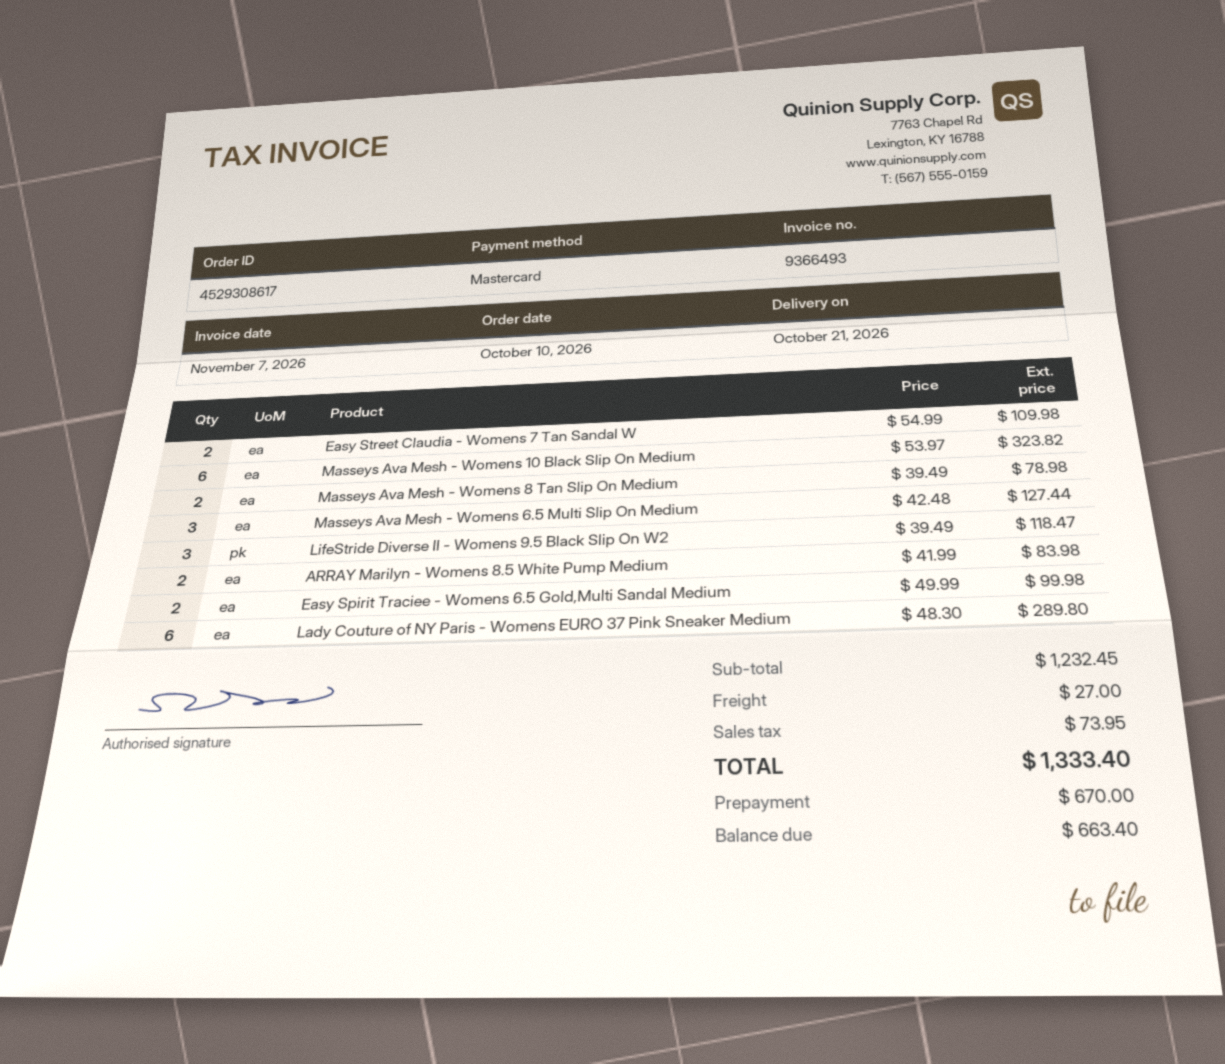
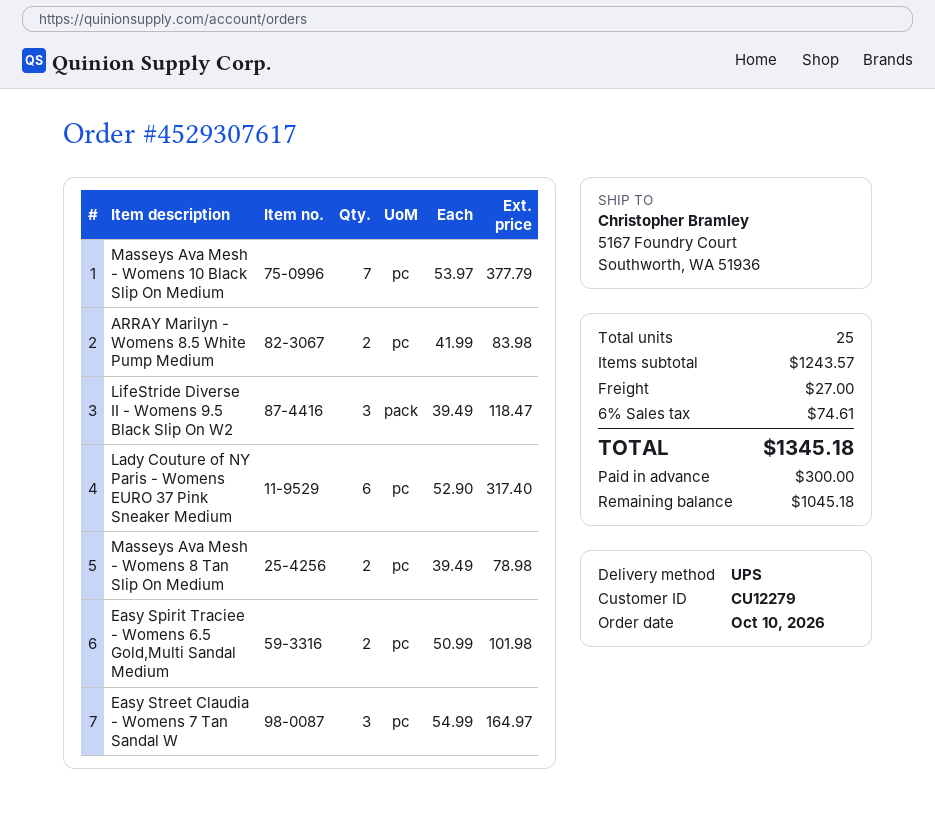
order number: 4529308617 -> 4529307617
Easy Street Claudia - Womens 7 Tan Sandal W: 2 x 54.99 = 109.98 -> 3 x 54.99 = 164.97
Masseys Ava Mesh - Womens 10 Black Slip On Medium: 6 x 53.97 = 323.82 -> 7 x 53.97 = 377.79
Masseys Ava Mesh - Womens 6.5 Multi Slip On Medium: 3 x 42.48 = 127.44 -> none
Easy Spirit Traciee - Womens 6.5 Gold,Multi Sandal Medium: 2 x 49.99 = 99.98 -> 2 x 50.99 = 101.98
Lady Couture of NY Paris - Womens EURO 37 Pink Sneaker Medium: 6 x 48.30 = 289.80 -> 6 x 52.90 = 317.40
subtotal: 1232.45 -> 1243.57
tax: 73.95 -> 74.61
total: 1333.40 -> 1345.18
deposit: 670.00 -> 300.00
balance: 663.40 -> 1045.18

